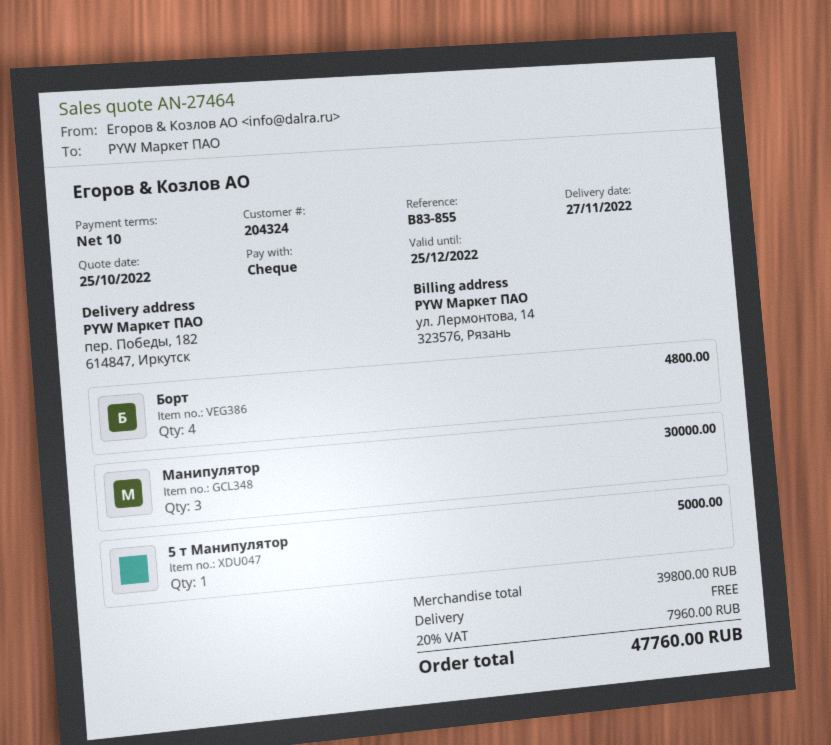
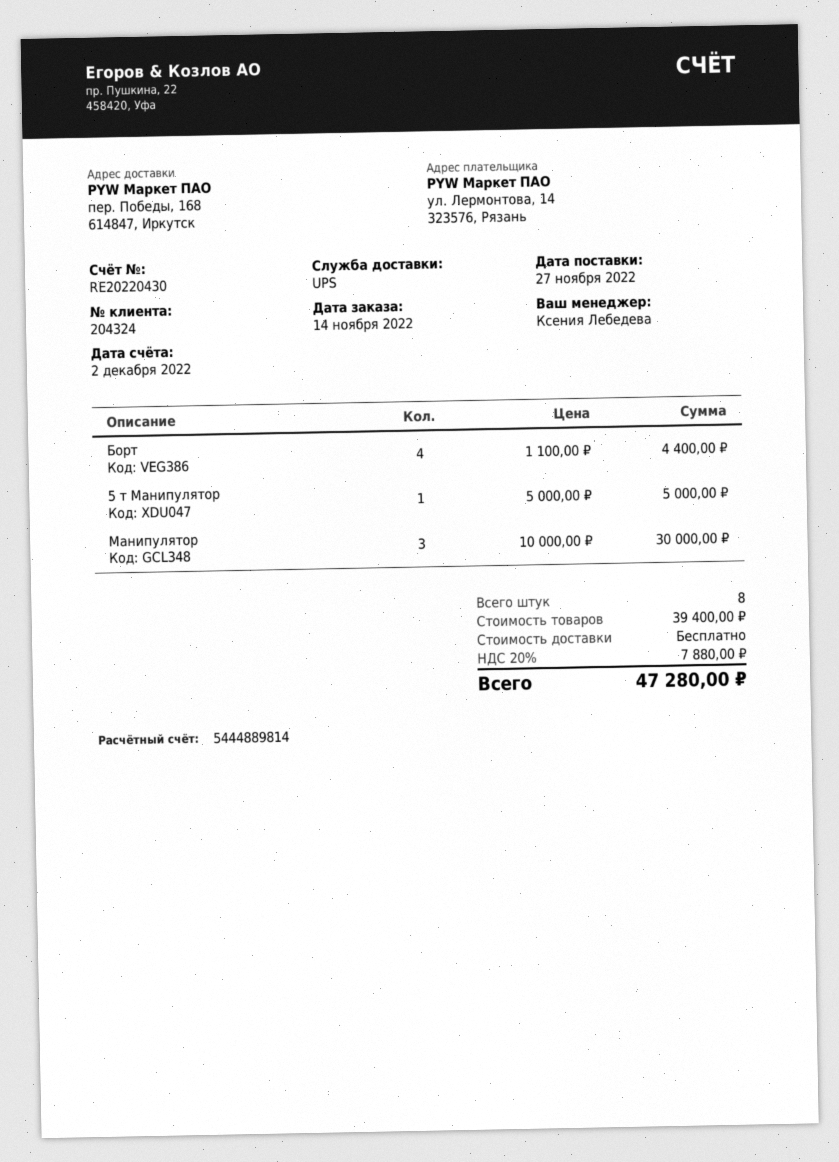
ship to: пер. Победы, 182, 614847, Иркутск -> пер. Победы, 168, 614847, Иркутск
Борт: 4 for 4800.00 -> 4 for 4400.00
subtotal: 39800.00 -> 39400.00
tax: 20% = 7960.00 -> 20% = 7880.00
total: 47760.00 -> 47280.00

